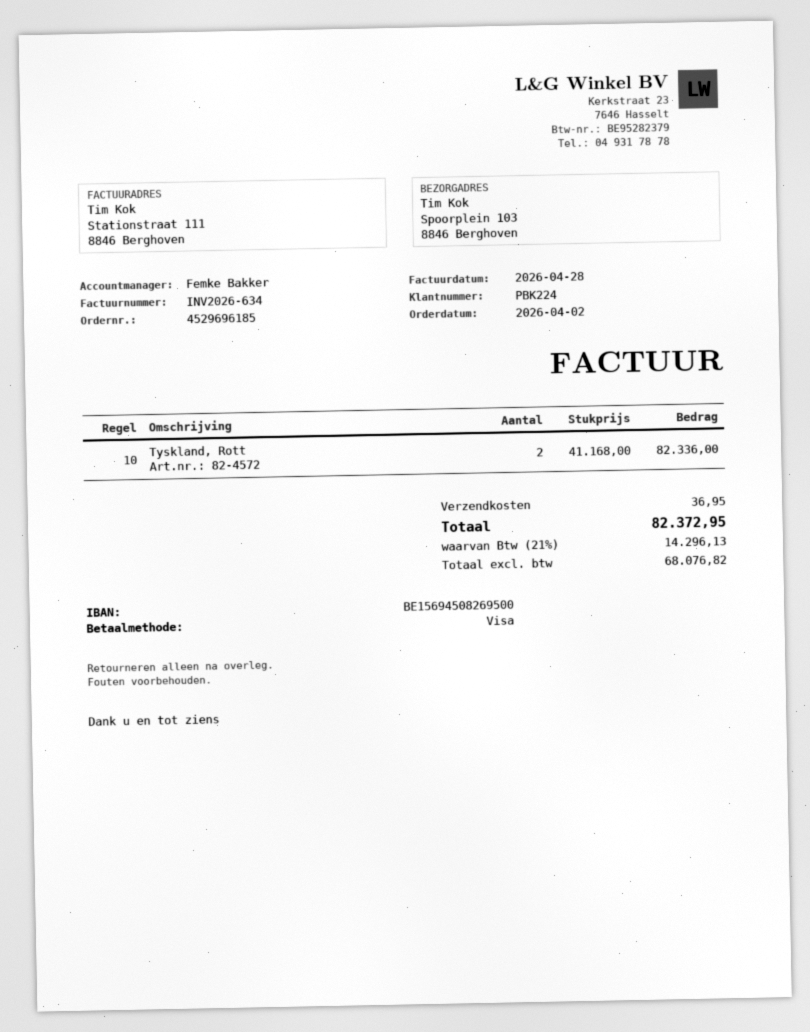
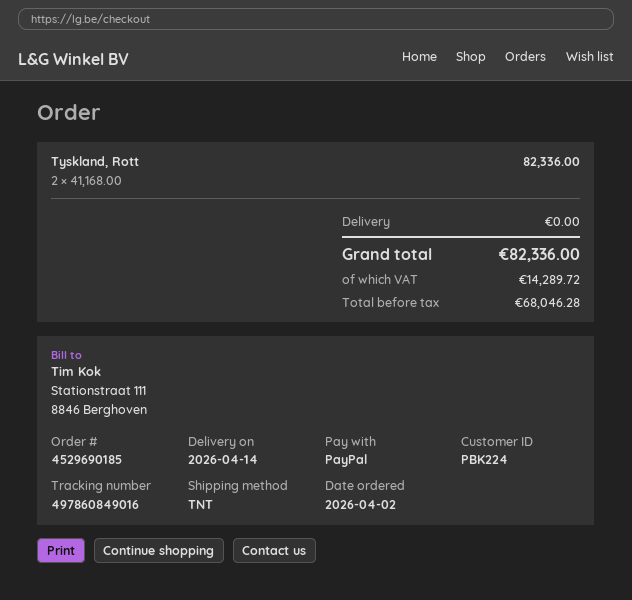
order number: 4529696185 -> 4529690185
payment method: Visa -> PayPal
shipping: 36.95 -> 0.00
net: 68076.82 -> 68046.28
tax: 14296.13 -> 14289.72
total: 82372.95 -> 82336.00

